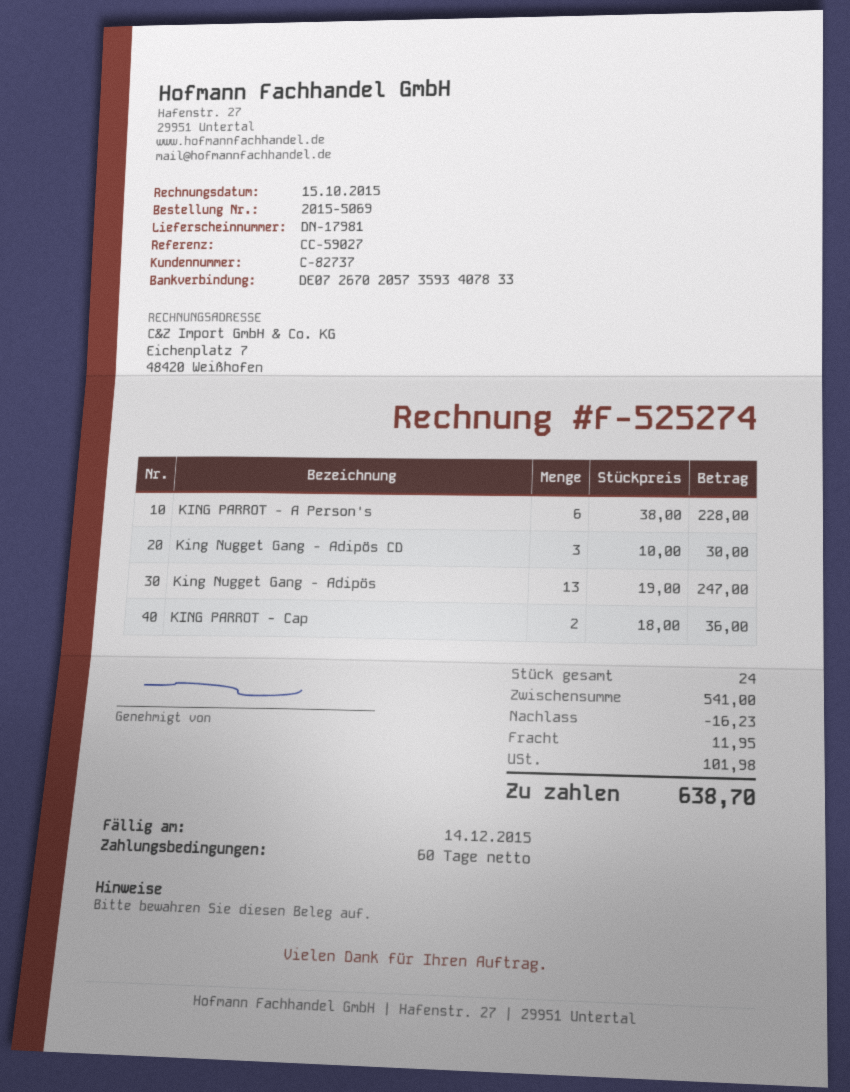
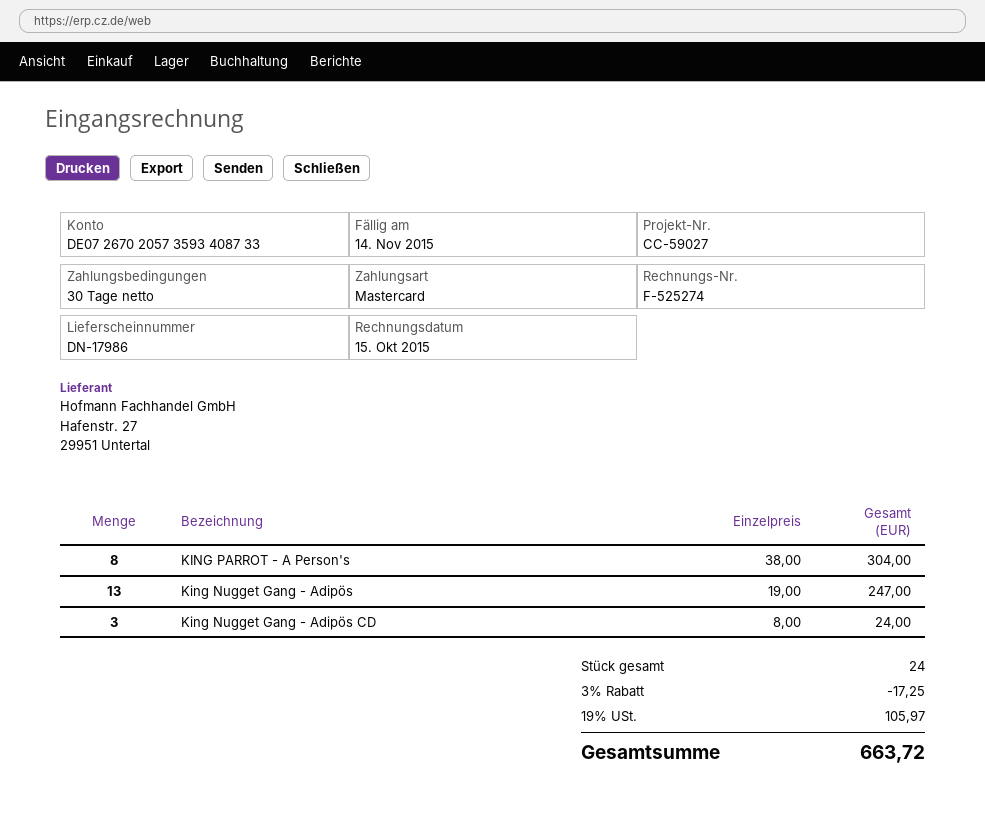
delivery note number: DN-17981 -> DN-17986
payment terms: 60 days -> 30 days
due date: 2015-12-14 -> 2015-11-14
bank account: DE07267020573593407833 -> DE07267020573593408733
KING PARROT - A Person's: 6 x 38.00 = 228.00 -> 8 x 38.00 = 304.00
King Nugget Gang - Adipös CD: 3 x 10.00 = 30.00 -> 3 x 8.00 = 24.00
KING PARROT - Cap: 2 x 18.00 = 36.00 -> none
discount: 16.23 -> 17.25
shipping: 11.95 -> none
tax: 101.98 -> 105.97
total: 638.70 -> 663.72

